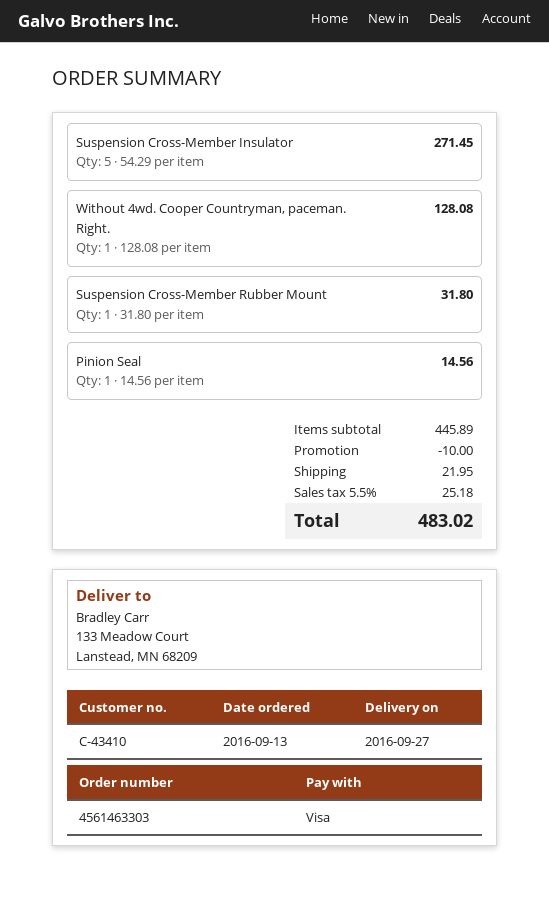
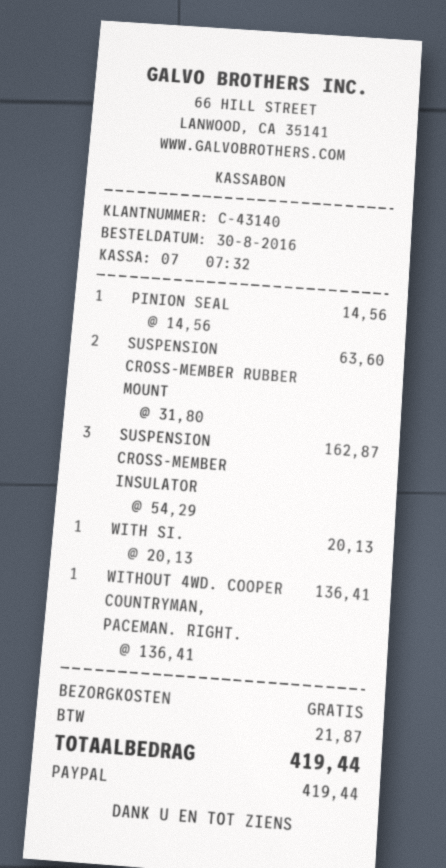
order date: 2016-09-13 -> 2016-08-30
customer number: C-43410 -> C-43140
payment method: Visa -> PayPal
Suspension Cross-Member Insulator: 5 x 54.29 = 271.45 -> 3 x 54.29 = 162.87
Without 4wd. Cooper Countryman, paceman. Right.: 1 x 128.08 = 128.08 -> 1 x 136.41 = 136.41
Suspension Cross-Member Rubber Mount: 1 x 31.80 = 31.80 -> 2 x 31.80 = 63.60
WITH SI.: none -> 1 x 20.13 = 20.13
discount: 10.00 -> none
shipping: 21.95 -> 0.00
tax: 25.18 -> 21.87
total: 483.02 -> 419.44

